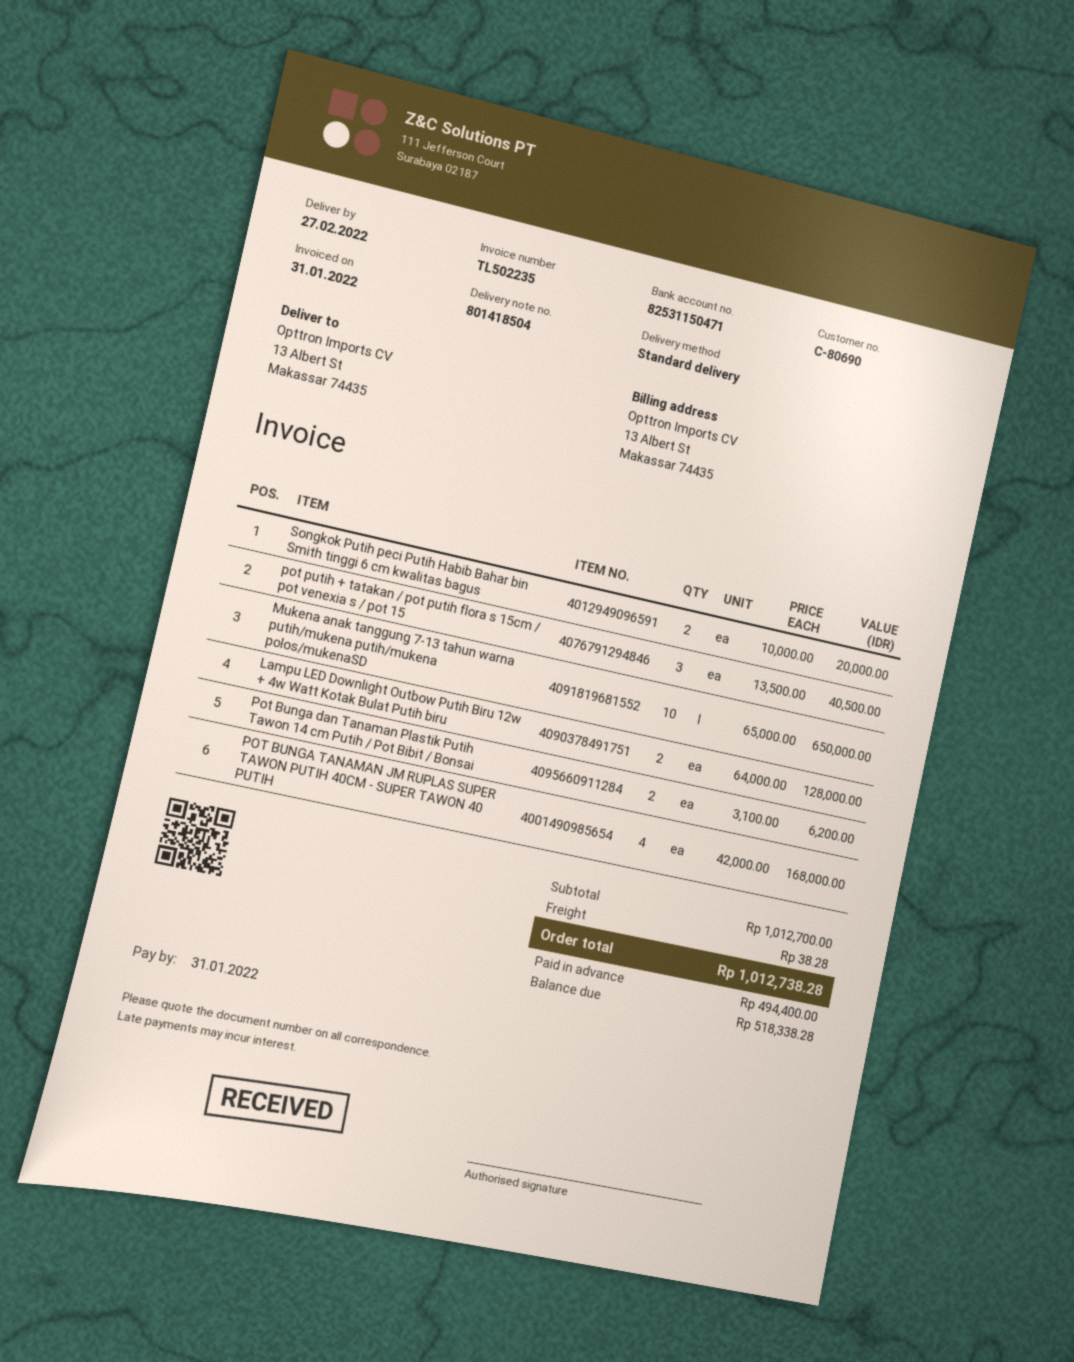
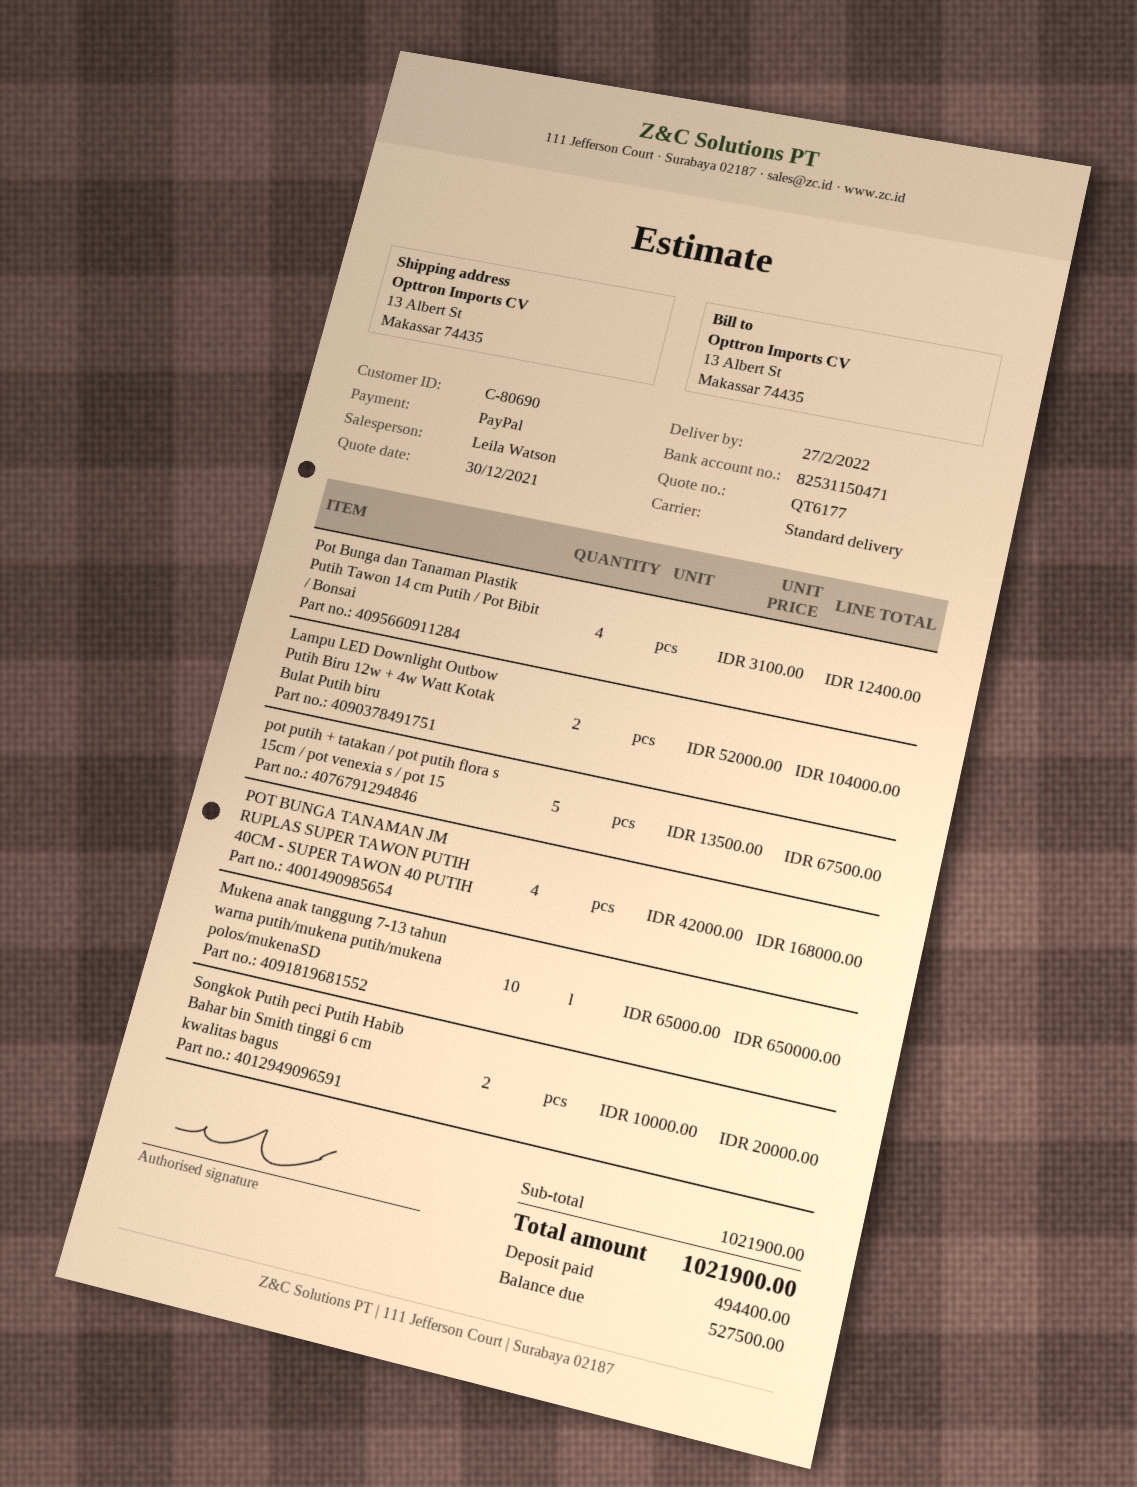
pot putih + tatakan / pot putih flora s 15cm / pot venexia s / pot 15: 3 x 13500.00 = 40500.00 -> 5 x 13500.00 = 67500.00
Lampu LED Downlight Outbow Putih Biru 12w + 4w Watt Kotak Bulat Putih biru: 2 x 64000.00 = 128000.00 -> 2 x 52000.00 = 104000.00
Pot Bunga dan Tanaman Plastik Putih Tawon 14 cm Putih / Pot Bibit / Bonsai: 2 x 3100.00 = 6200.00 -> 4 x 3100.00 = 12400.00
subtotal: 1012700.00 -> 1021900.00
shipping: 38.28 -> none
total: 1012738.28 -> 1021900.00
balance: 518338.28 -> 527500.00

